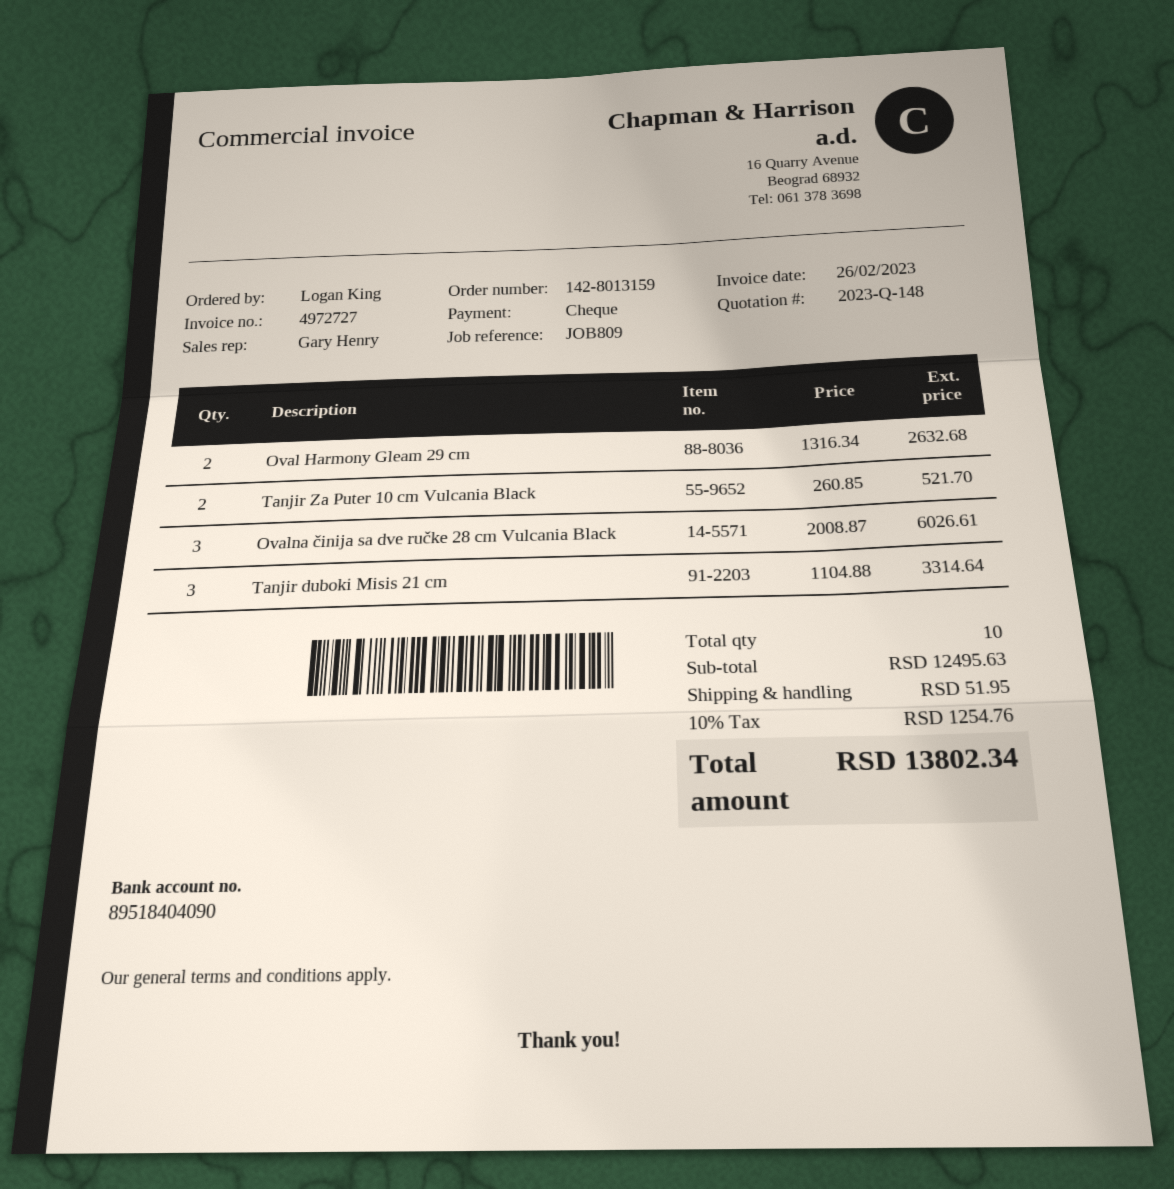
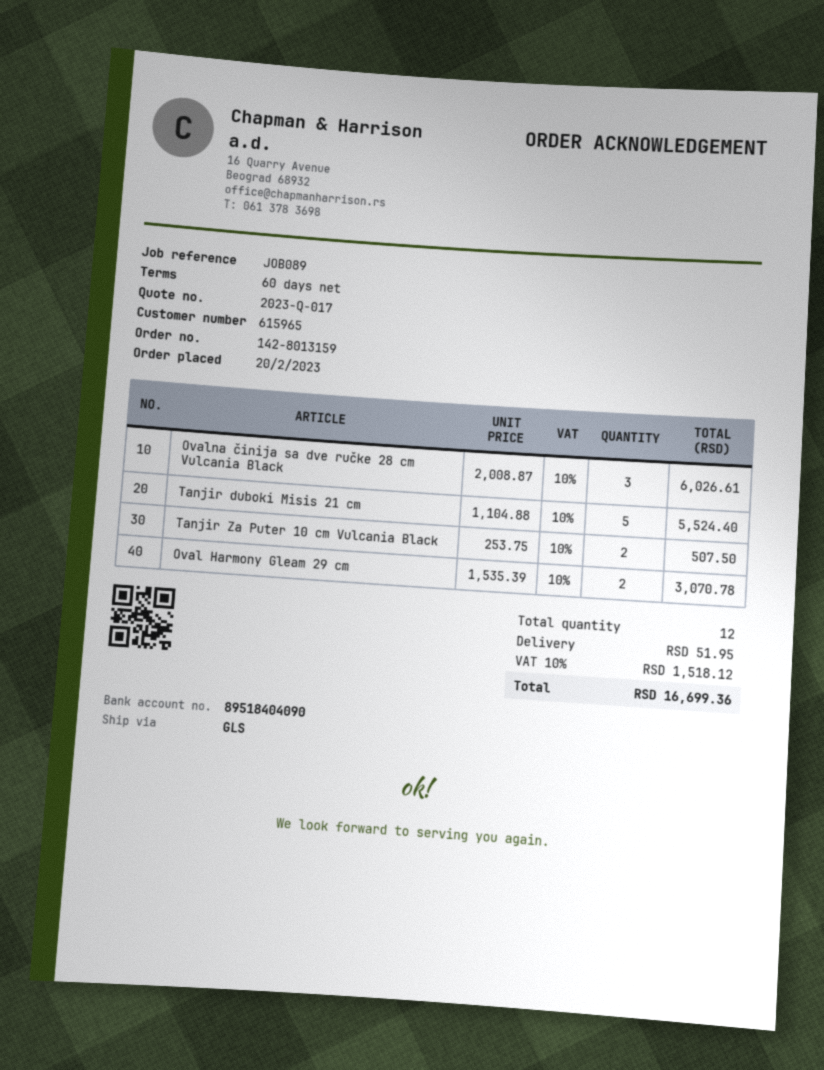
quote number: 2023-Q-148 -> 2023-Q-017
reference: JOB809 -> JOB089
Oval Harmony Gleam 29 cm: 2 x 1316.34 = 2632.68 -> 2 x 1535.39 = 3070.78
Tanjir Za Puter 10 cm Vulcania Black: 2 x 260.85 = 521.70 -> 2 x 253.75 = 507.50
Tanjir duboki Misis 21 cm: 3 x 1104.88 = 3314.64 -> 5 x 1104.88 = 5524.40
total quantity: 10 -> 12
tax: 10% = 1254.76 -> 10% = 1518.12
total: 13802.34 -> 16699.36

